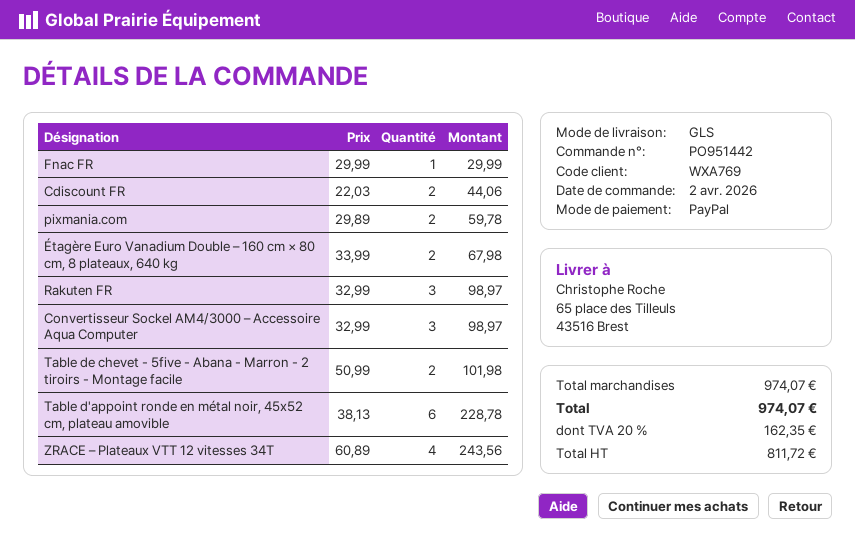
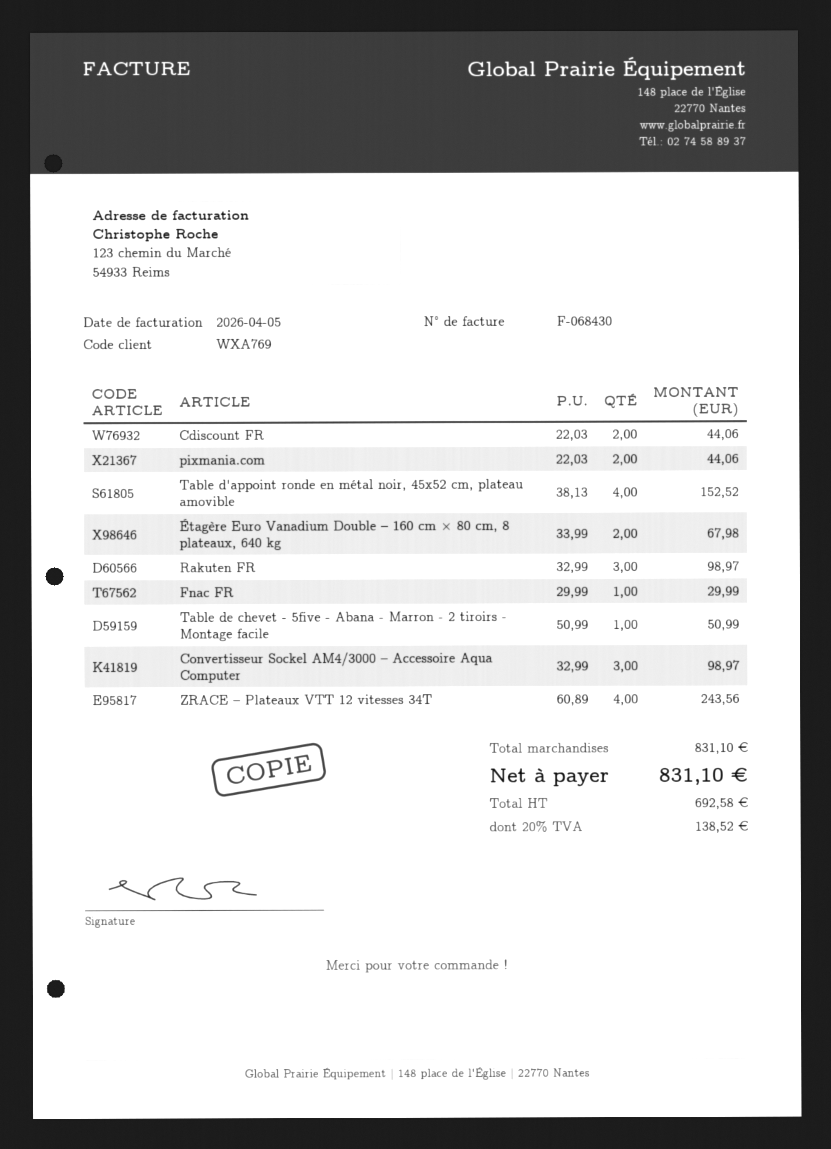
pixmania.com: 2 x 29.89 = 59.78 -> 2 x 22.03 = 44.06
Table de chevet - 5five - Abana - Marron - 2 tiroirs - Montage facile: 2 x 50.99 = 101.98 -> 1 x 50.99 = 50.99
Table d'appoint ronde en métal noir, 45x52 cm, plateau amovible: 6 x 38.13 = 228.78 -> 4 x 38.13 = 152.52
subtotal: 974.07 -> 831.10
net: 811.72 -> 692.58
tax: 20% = 162.35 -> 20% = 138.52
total: 974.07 -> 831.10

